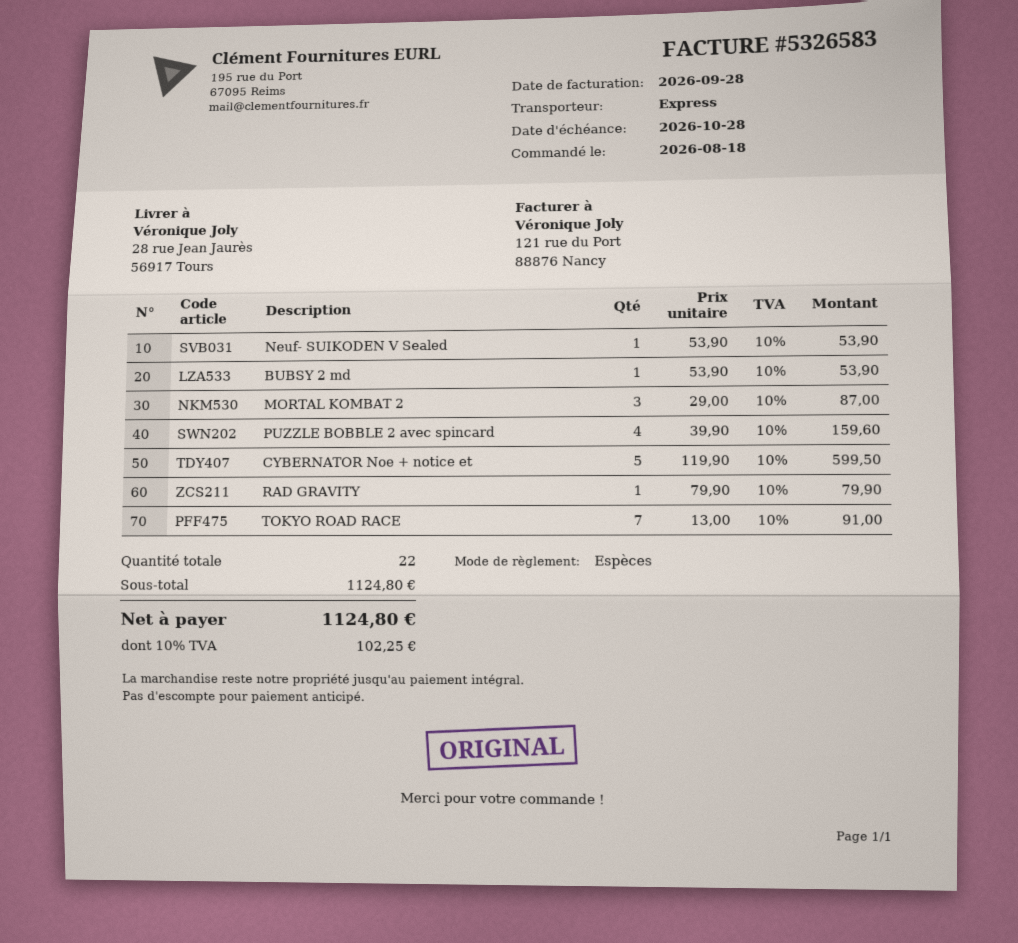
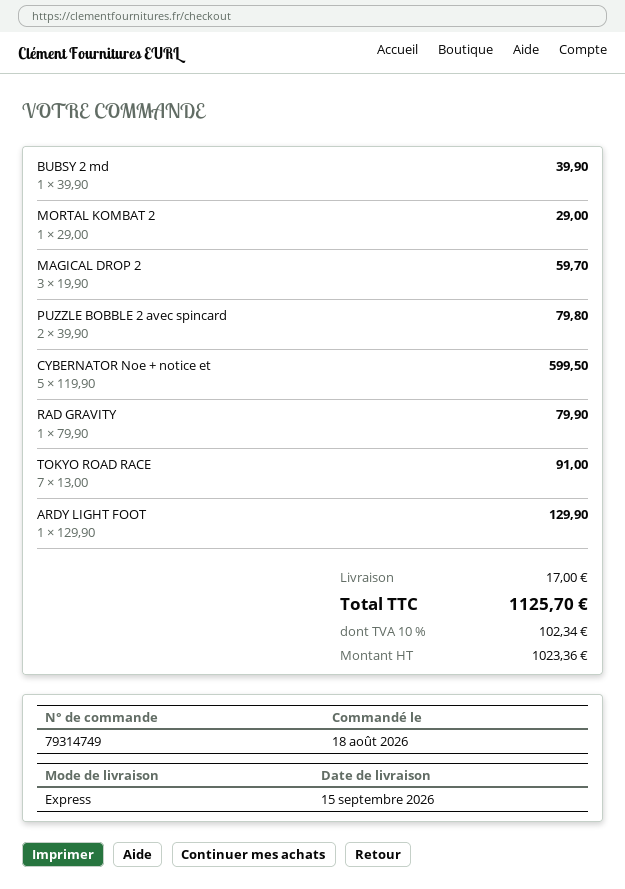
Neuf- SUIKODEN V Sealed: 1 x 53.90 = 53.90 -> none
BUBSY 2 md: 1 x 53.90 = 53.90 -> 1 x 39.90 = 39.90
MORTAL KOMBAT 2: 3 x 29.00 = 87.00 -> 1 x 29.00 = 29.00
PUZZLE BOBBLE 2 avec spincard: 4 x 39.90 = 159.60 -> 2 x 39.90 = 79.80
MAGICAL DROP 2: none -> 3 x 19.90 = 59.70
ARDY LIGHT FOOT: none -> 1 x 129.90 = 129.90
shipping: none -> 17.00
tax: 10% = 102.25 -> 10% = 102.34
total: 1124.80 -> 1125.70

